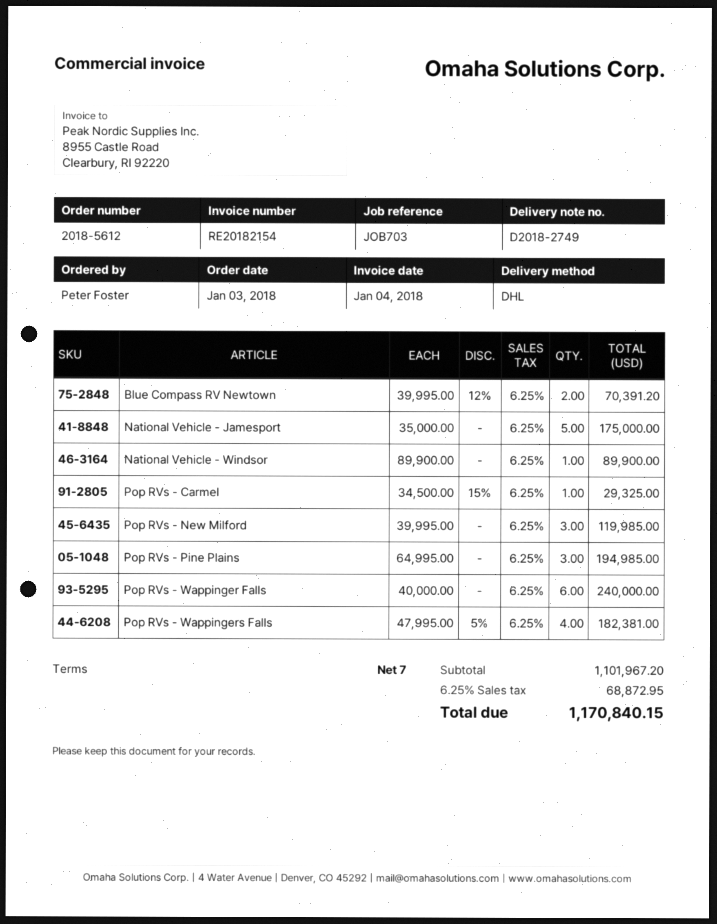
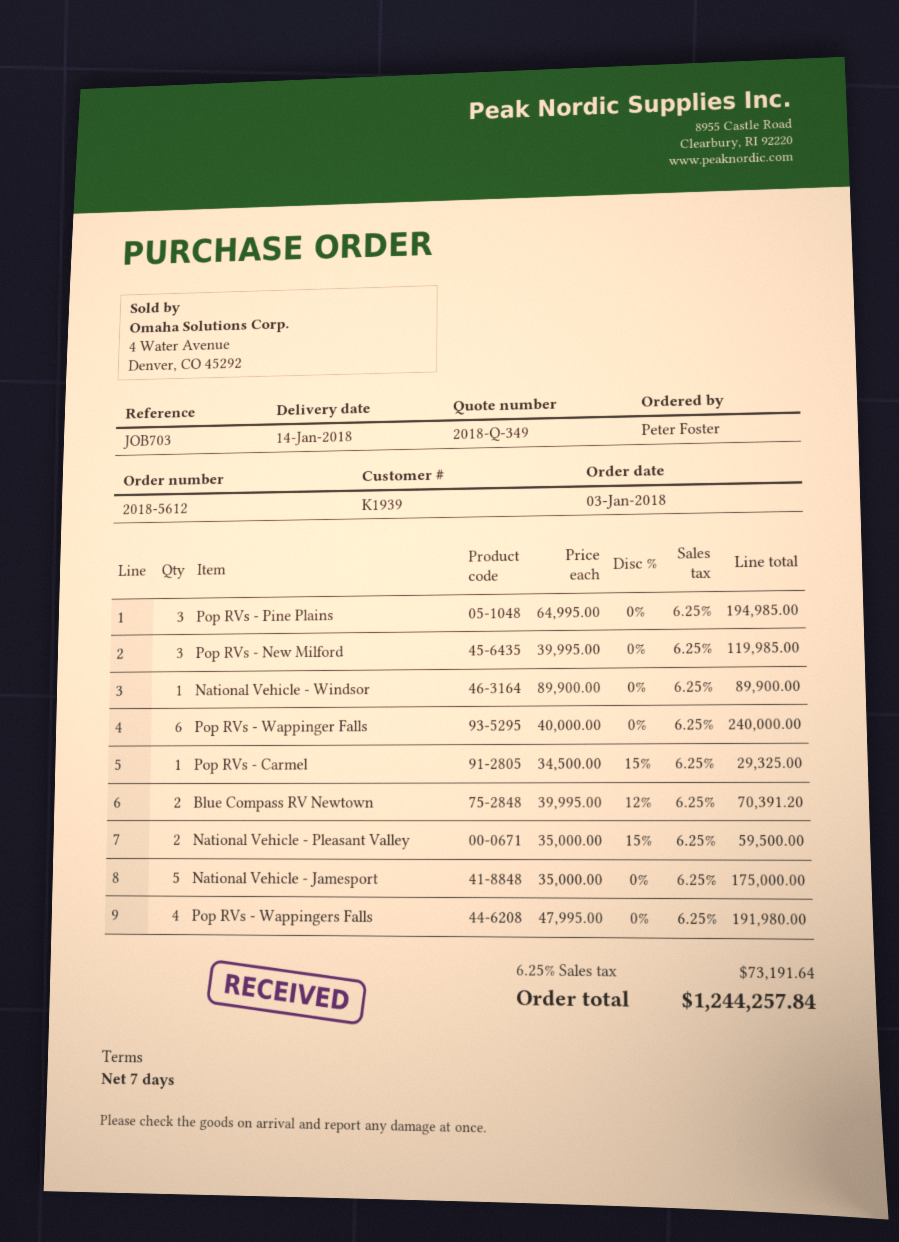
Pop RVs - Wappingers Falls: 4 x 47995.00 - 5% = 182381.00 -> 4 x 47995.00 = 191980.00
National Vehicle - Pleasant Valley: none -> 2 x 35000.00 - 15% = 59500.00
tax: 6.25% = 68872.95 -> 6.25% = 73191.64
total: 1170840.15 -> 1244257.84

